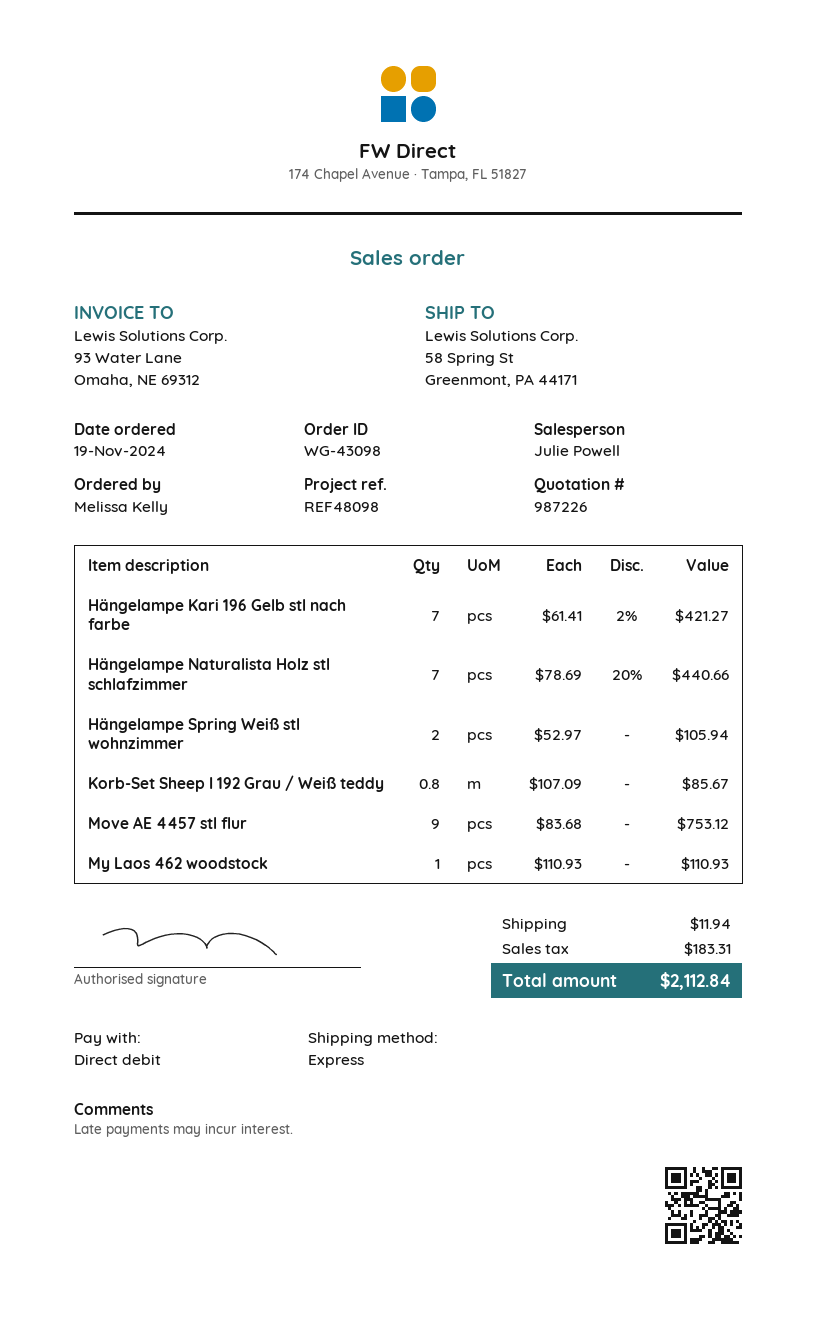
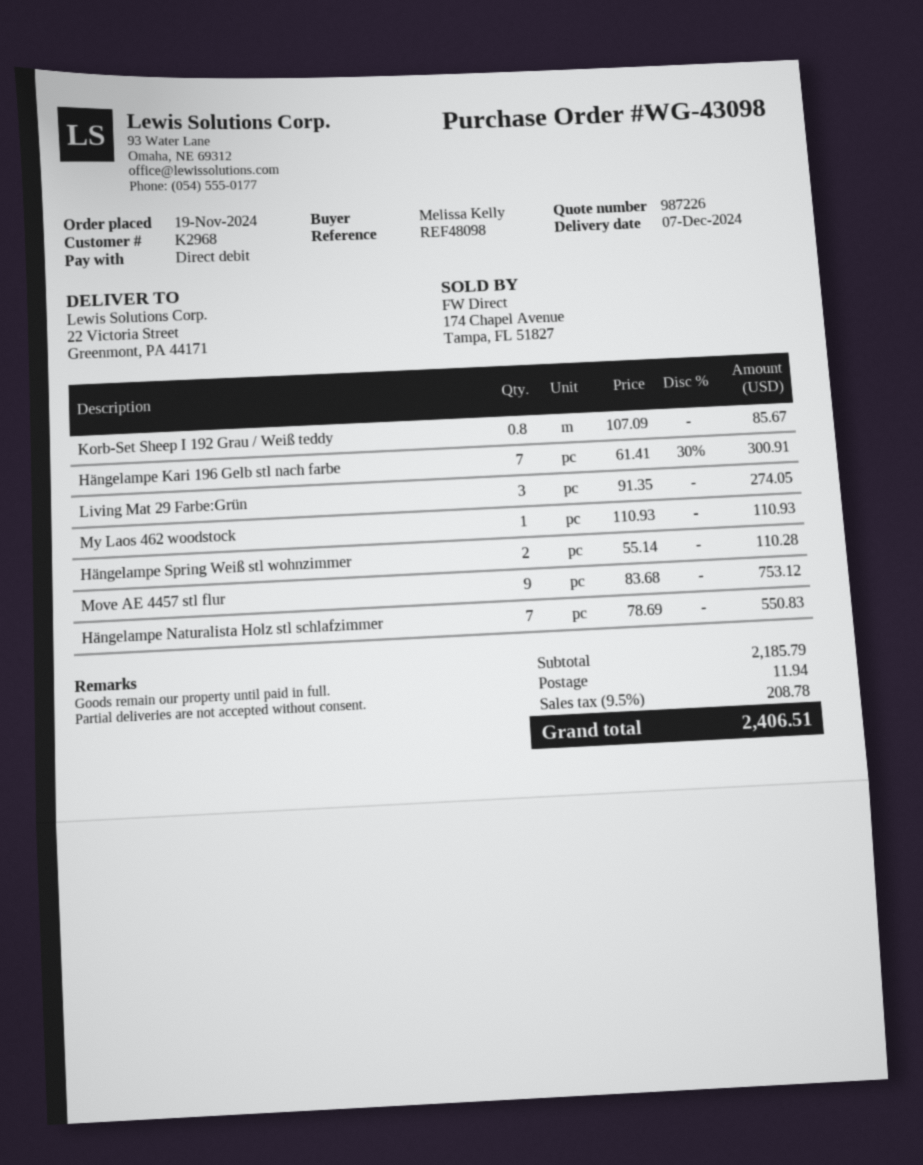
ship to: 58 Spring St, Greenmont, PA 44171 -> 22 Victoria Street, Greenmont, PA 44171
Hängelampe Kari 196 Gelb stl nach farbe: 7 x 61.41 - 2% = 421.27 -> 7 x 61.41 - 30% = 300.91
Hängelampe Naturalista Holz stl schlafzimmer: 7 x 78.69 - 20% = 440.66 -> 7 x 78.69 = 550.83
Hängelampe Spring Weiß stl wohnzimmer: 2 x 52.97 = 105.94 -> 2 x 55.14 = 110.28
Living Mat 29 Farbe:Grün: none -> 3 x 91.35 = 274.05
tax: 183.31 -> 208.78
total: 2112.84 -> 2406.51

